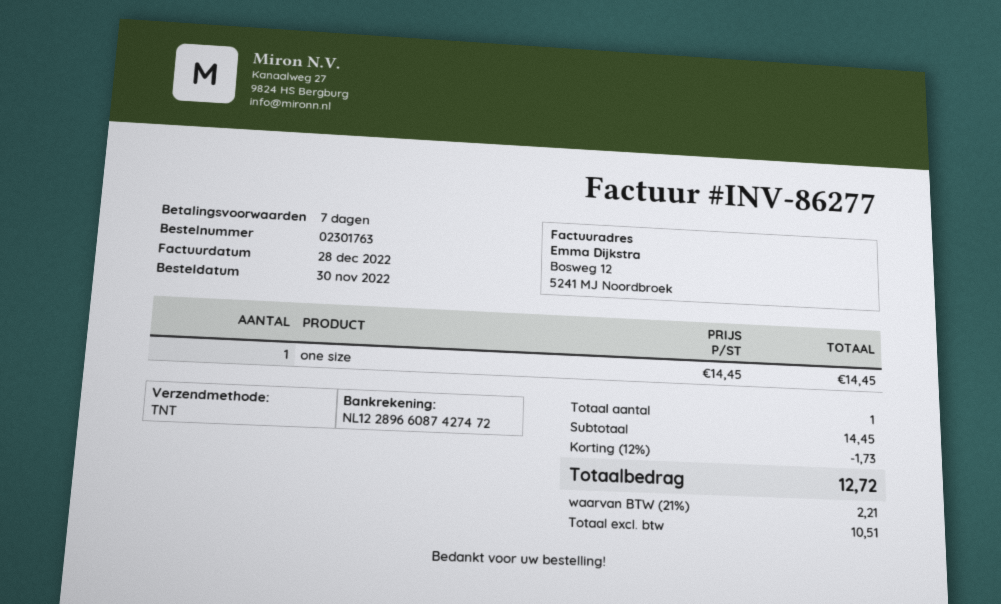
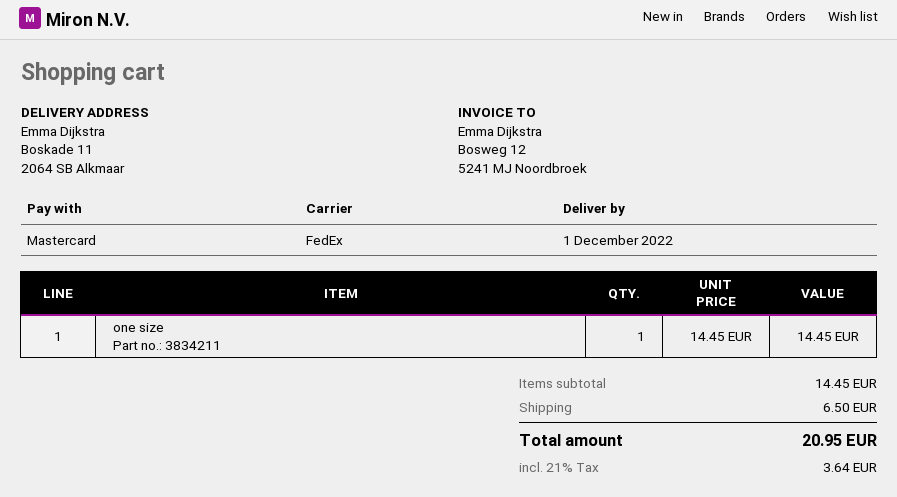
shipping method: TNT -> FedEx
discount: 12% = 1.73 -> none
shipping: none -> 6.50
tax: 21% = 2.21 -> 21% = 3.64
total: 12.72 -> 20.95

